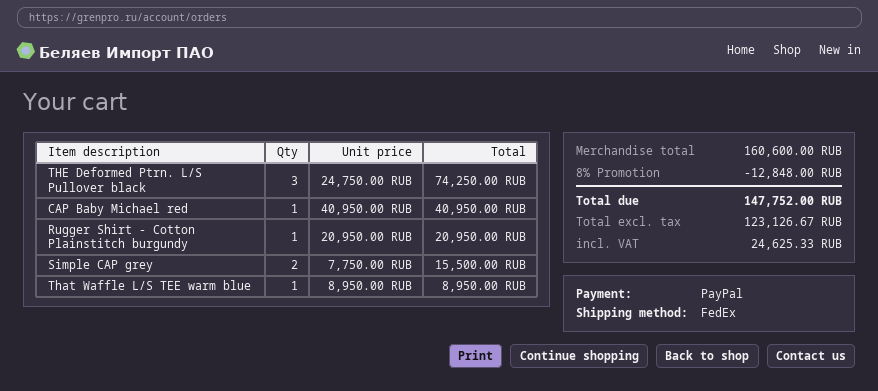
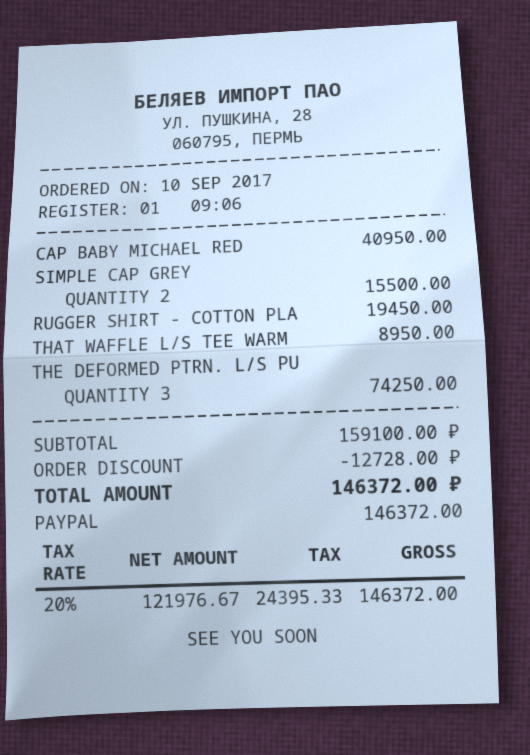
Rugger Shirt - Cotton Plainstitch burgundy: 1 for 20950.00 -> 1 for 19450.00
subtotal: 160600.00 -> 159100.00
discount: 12848.00 -> 12728.00
net: 123126.67 -> 121976.67
tax: 24625.33 -> 24395.33
total: 147752.00 -> 146372.00

